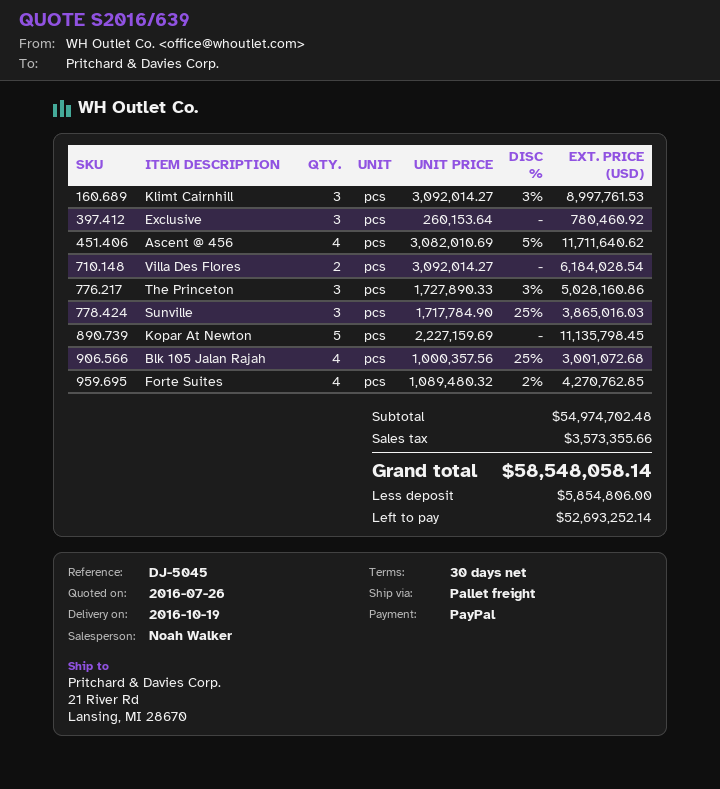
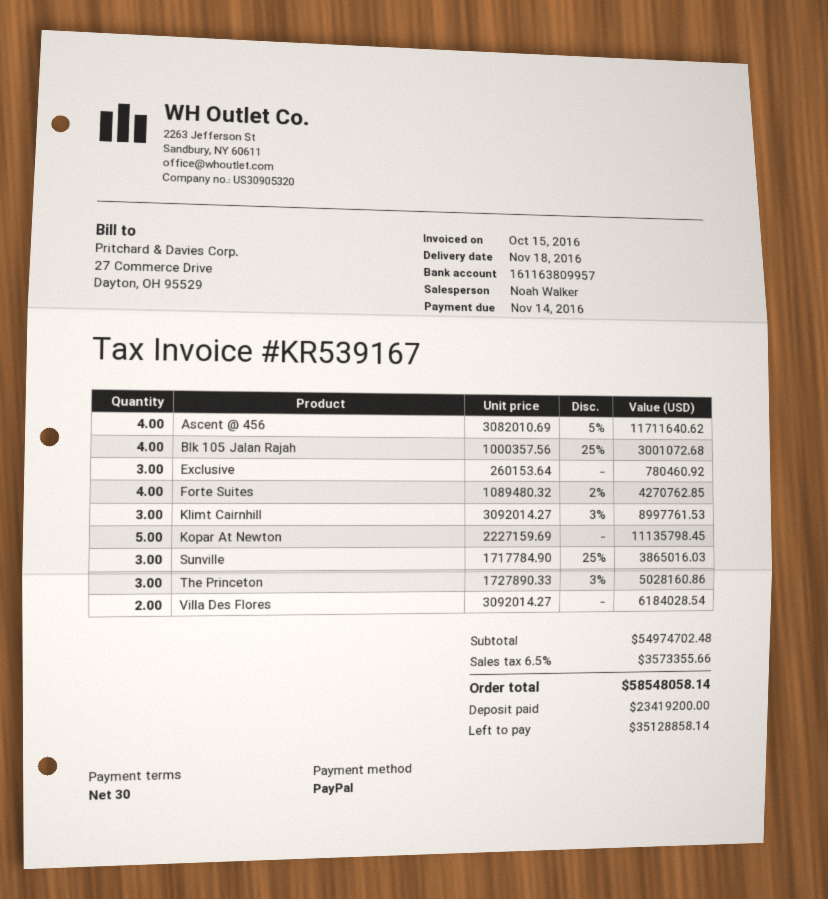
delivery date: 2016-10-19 -> 2016-11-18
deposit: 5854806.00 -> 23419200.00
balance: 52693252.14 -> 35128858.14

